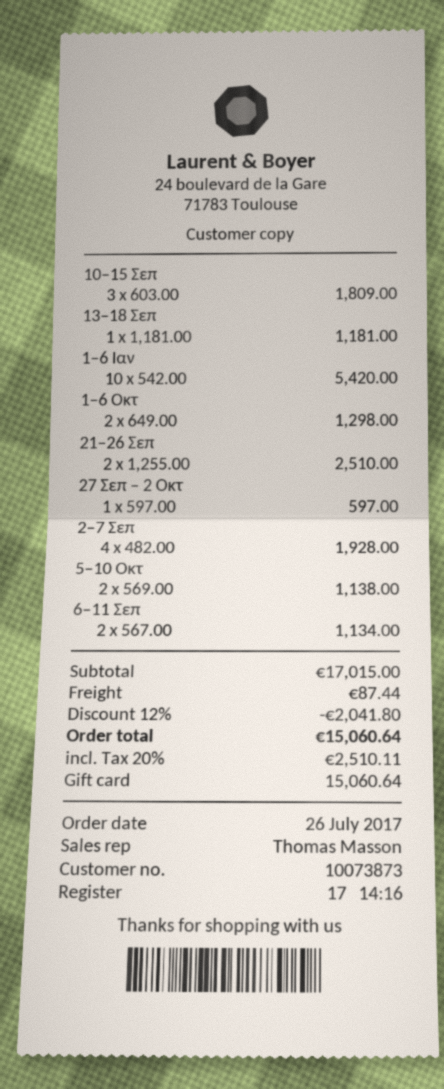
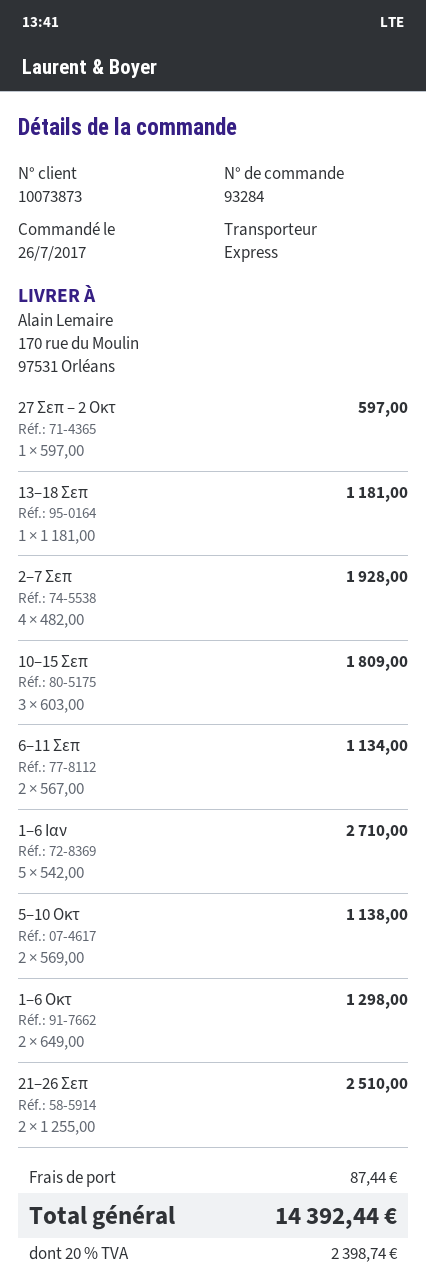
1–6 Ιαν: 10 x 542.00 = 5420.00 -> 5 x 542.00 = 2710.00
discount: 12% = 2041.80 -> none
tax: 20% = 2510.11 -> 20% = 2398.74
total: 15060.64 -> 14392.44

